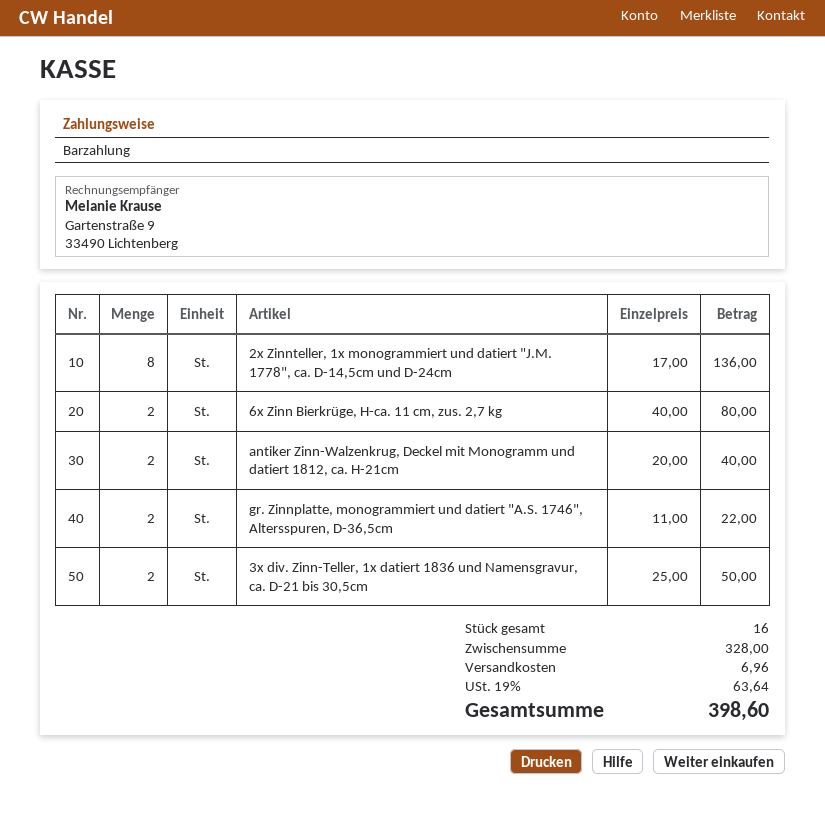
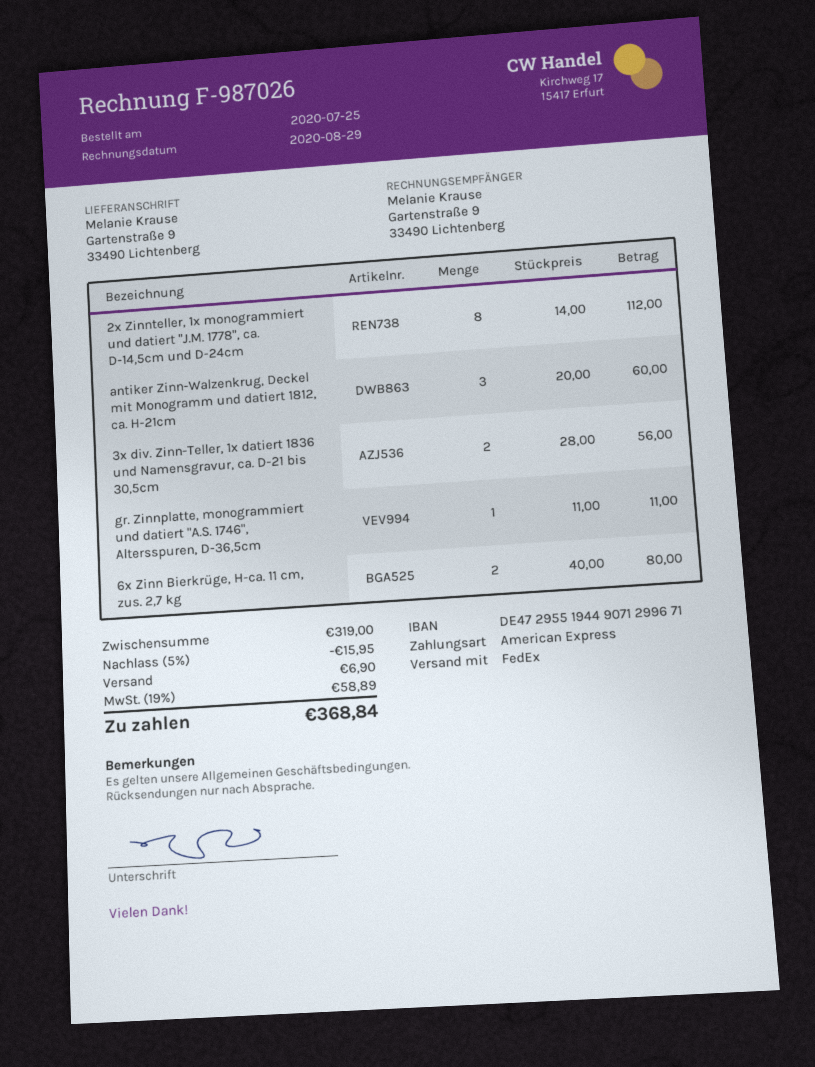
payment method: cash -> American Express
2x Zinnteller, 1x monogrammiert und datiert "J.M. 1778", ca. D-14,5cm und D-24cm: 8 x 17.00 = 136.00 -> 8 x 14.00 = 112.00
antiker Zinn-Walzenkrug, Deckel mit Monogramm und datiert 1812, ca. H-21cm: 2 x 20.00 = 40.00 -> 3 x 20.00 = 60.00
gr. Zinnplatte, monogrammiert und datiert "A.S. 1746", Altersspuren, D-36,5cm: 2 x 11.00 = 22.00 -> 1 x 11.00 = 11.00
3x div. Zinn-Teller, 1x datiert 1836 und Namensgravur, ca. D-21 bis 30,5cm: 2 x 25.00 = 50.00 -> 2 x 28.00 = 56.00
subtotal: 328.00 -> 319.00
discount: none -> 5% = 15.95
shipping: 6.96 -> 6.90
tax: 19% = 63.64 -> 19% = 58.89
total: 398.60 -> 368.84

